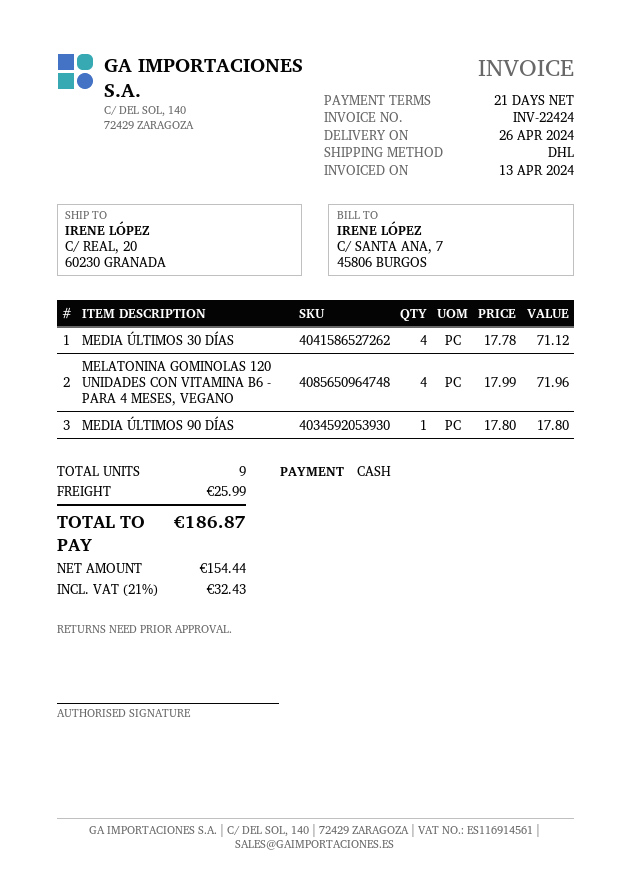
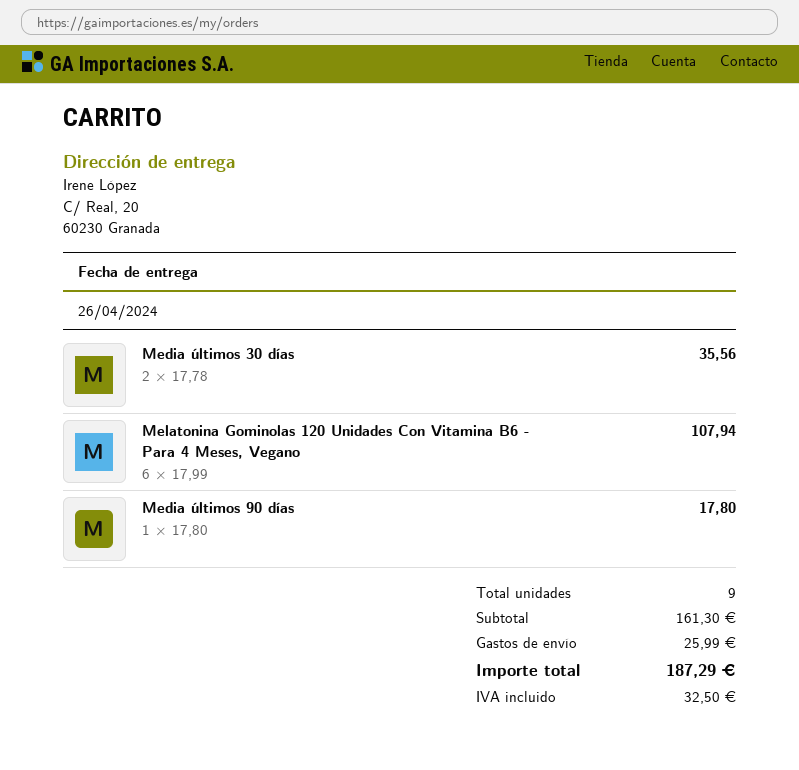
MEDIA ÚLTIMOS 30 DÍAS: 4 x 17.78 = 71.12 -> 2 x 17.78 = 35.56
MELATONINA GOMINOLAS 120 UNIDADES CON VITAMINA B6 - PARA 4 MESES, VEGANO: 4 x 17.99 = 71.96 -> 6 x 17.99 = 107.94
tax: 32.43 -> 32.50
total: 186.87 -> 187.29

